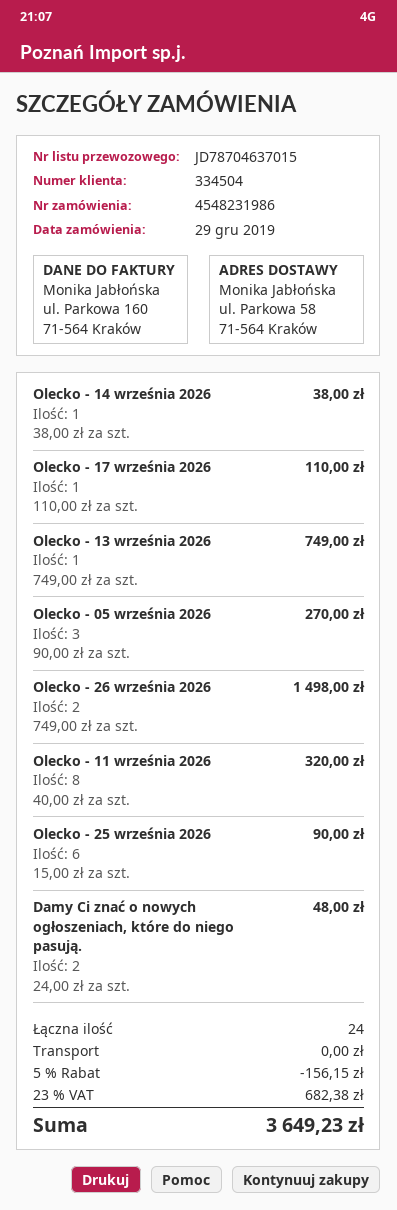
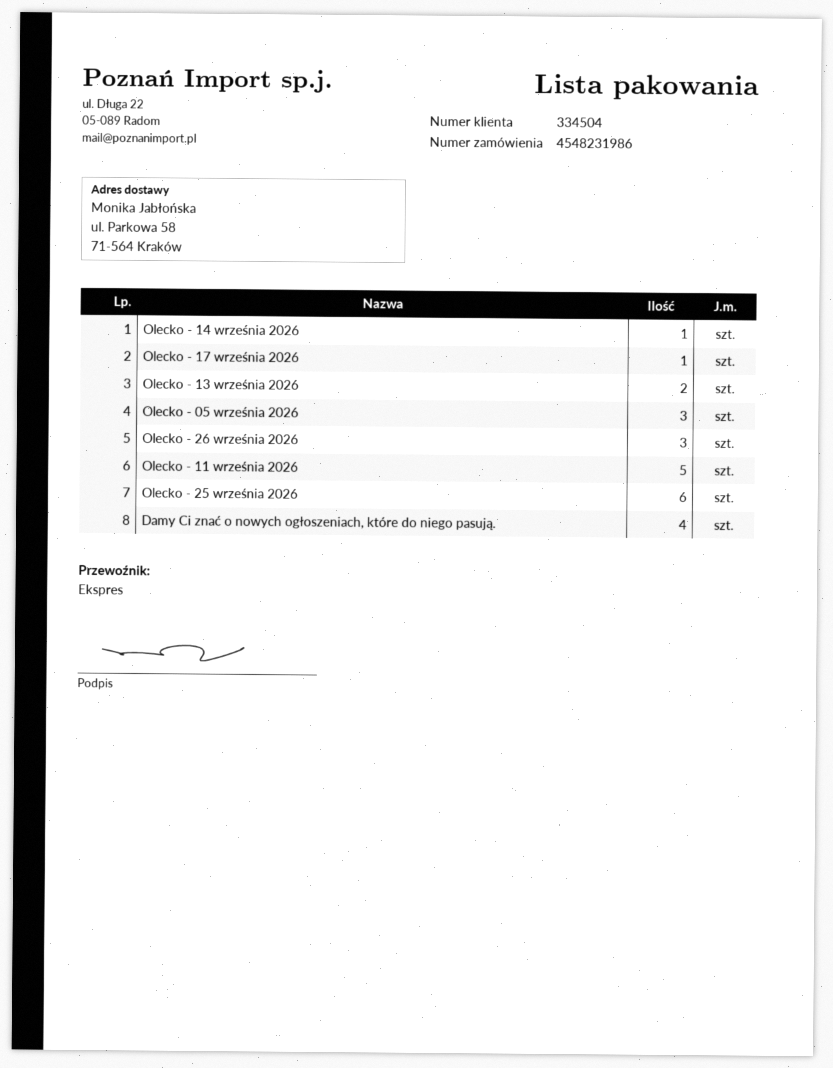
Olecko - 13 września 2026: 1 -> 2
Olecko - 26 września 2026: 2 -> 3
Olecko - 11 września 2026: 8 -> 5
Damy Ci znać o nowych ogłoszeniach, które do niego pasują.: 2 -> 4

